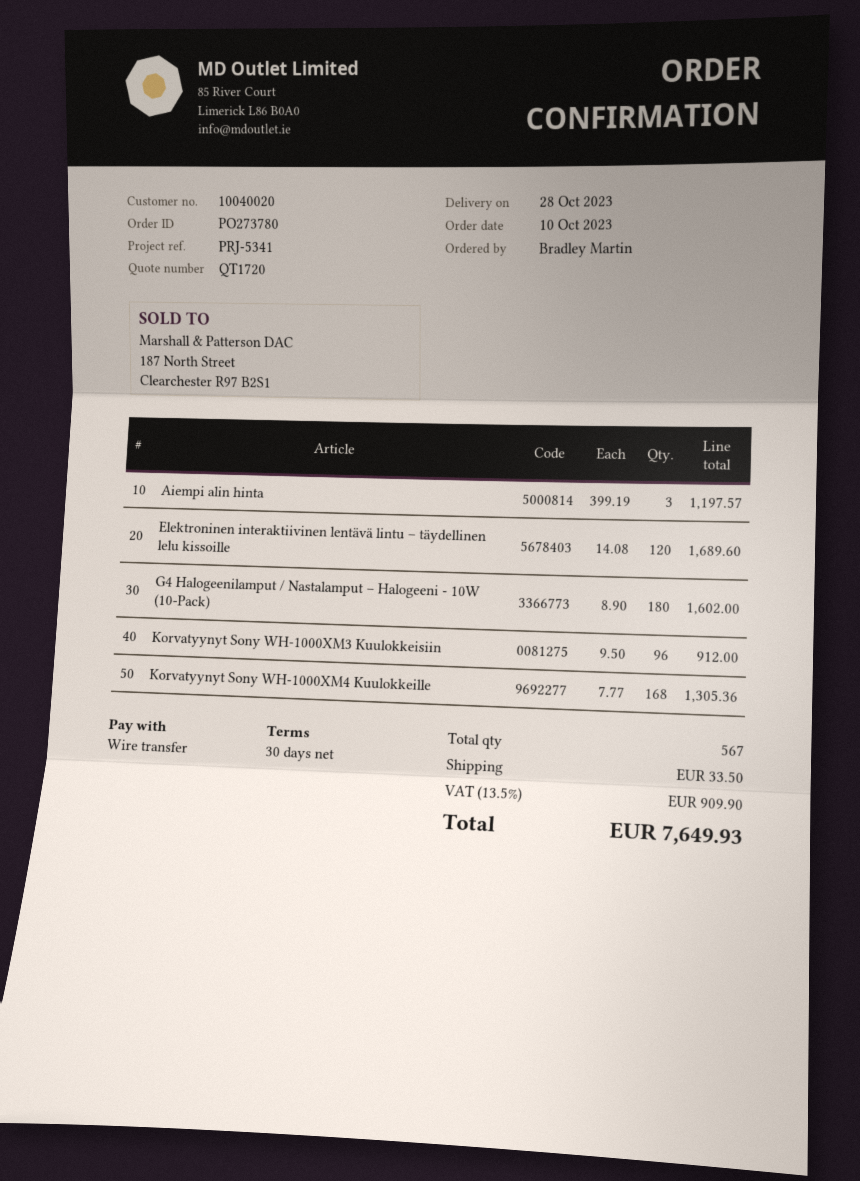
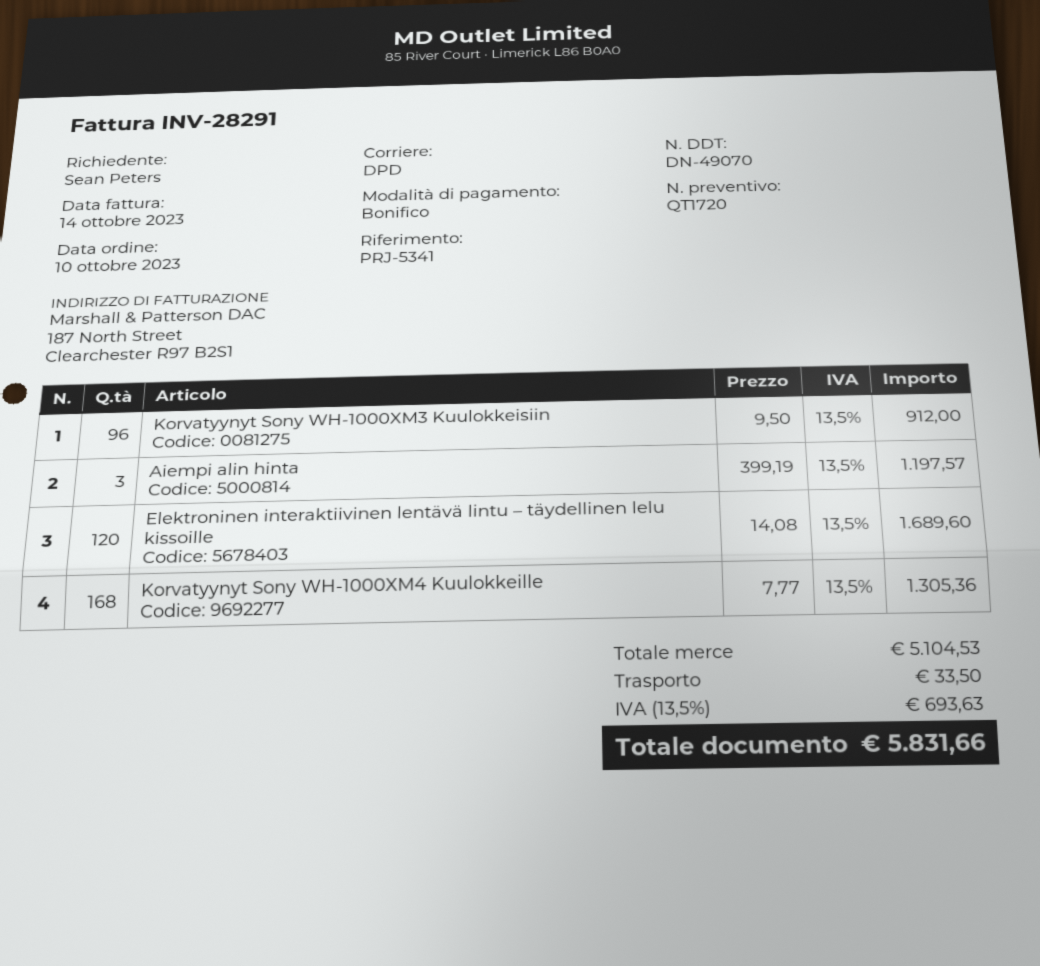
ordered by: Bradley Martin -> Sean Peters
G4 Halogeenilamput / Nastalamput – Halogeeni - 10W (10-Pack): 180 x 8.90 = 1602.00 -> none
tax: 13.5% = 909.90 -> 13.5% = 693.63
total: 7649.93 -> 5831.66

